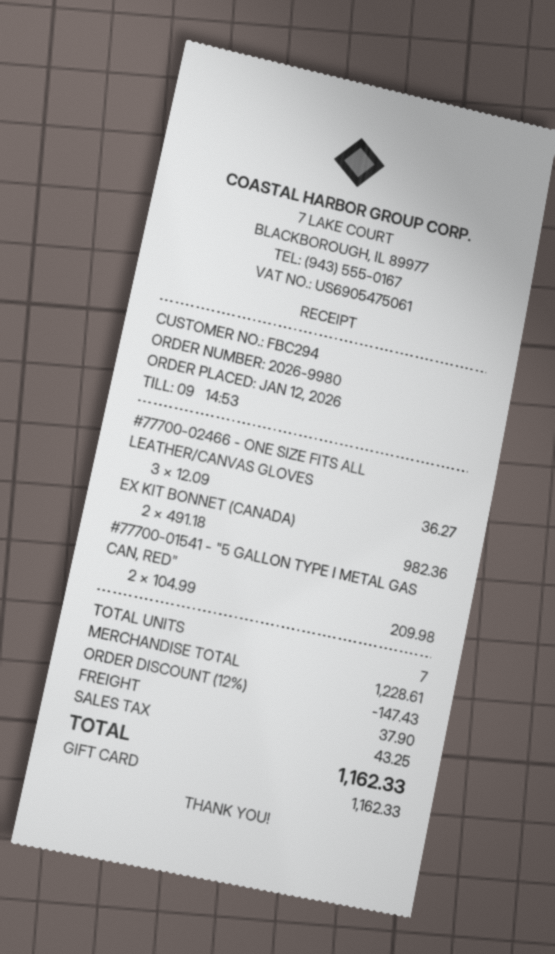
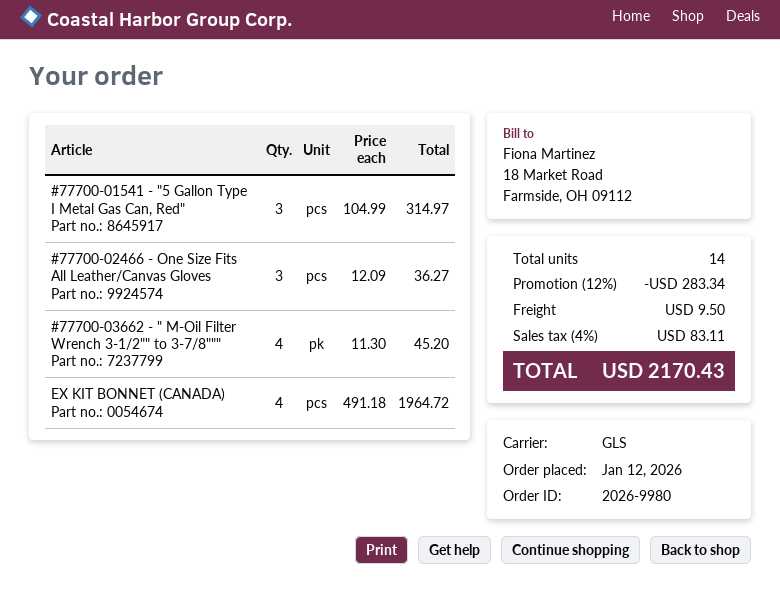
EX KIT BONNET (CANADA): 2 x 491.18 = 982.36 -> 4 x 491.18 = 1964.72
#77700-01541 - "5 GALLON TYPE I METAL GAS CAN, RED": 2 x 104.99 = 209.98 -> 3 x 104.99 = 314.97
#77700-03662 - " M-Oil Filter Wrench 3-1/2"" to 3-7/8""": none -> 4 x 11.30 = 45.20
total quantity: 7 -> 14
discount: 12% = 147.43 -> 12% = 283.34
shipping: 37.90 -> 9.50
tax: 43.25 -> 83.11
total: 1162.33 -> 2170.43

